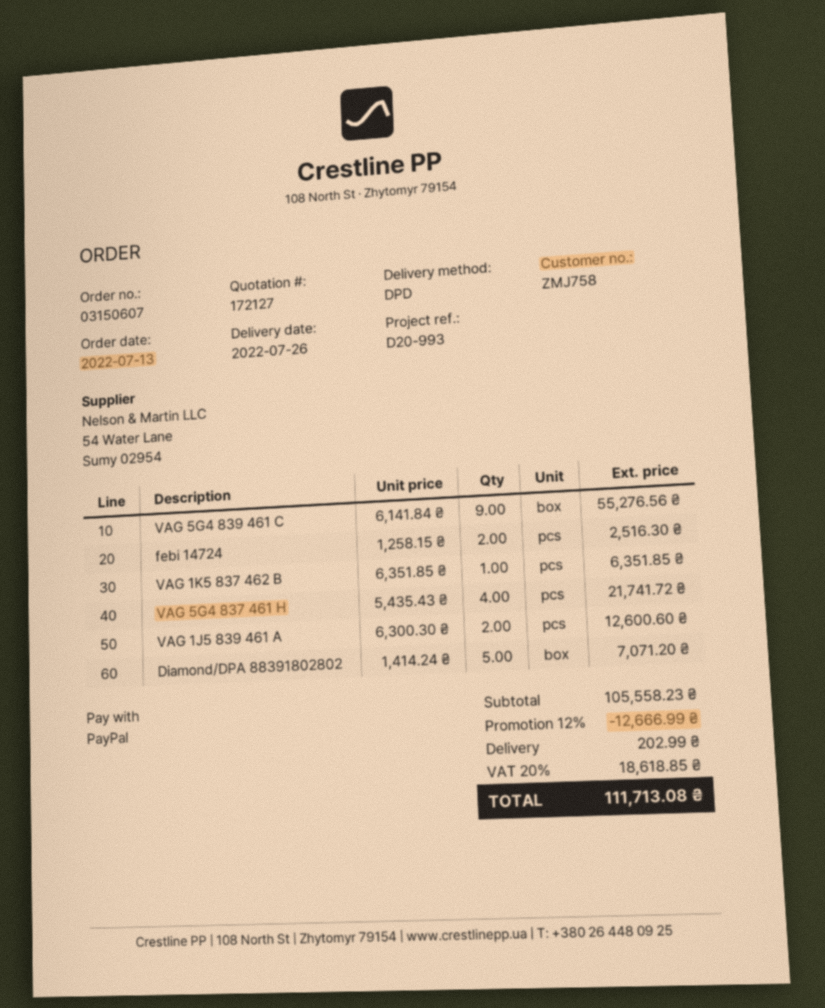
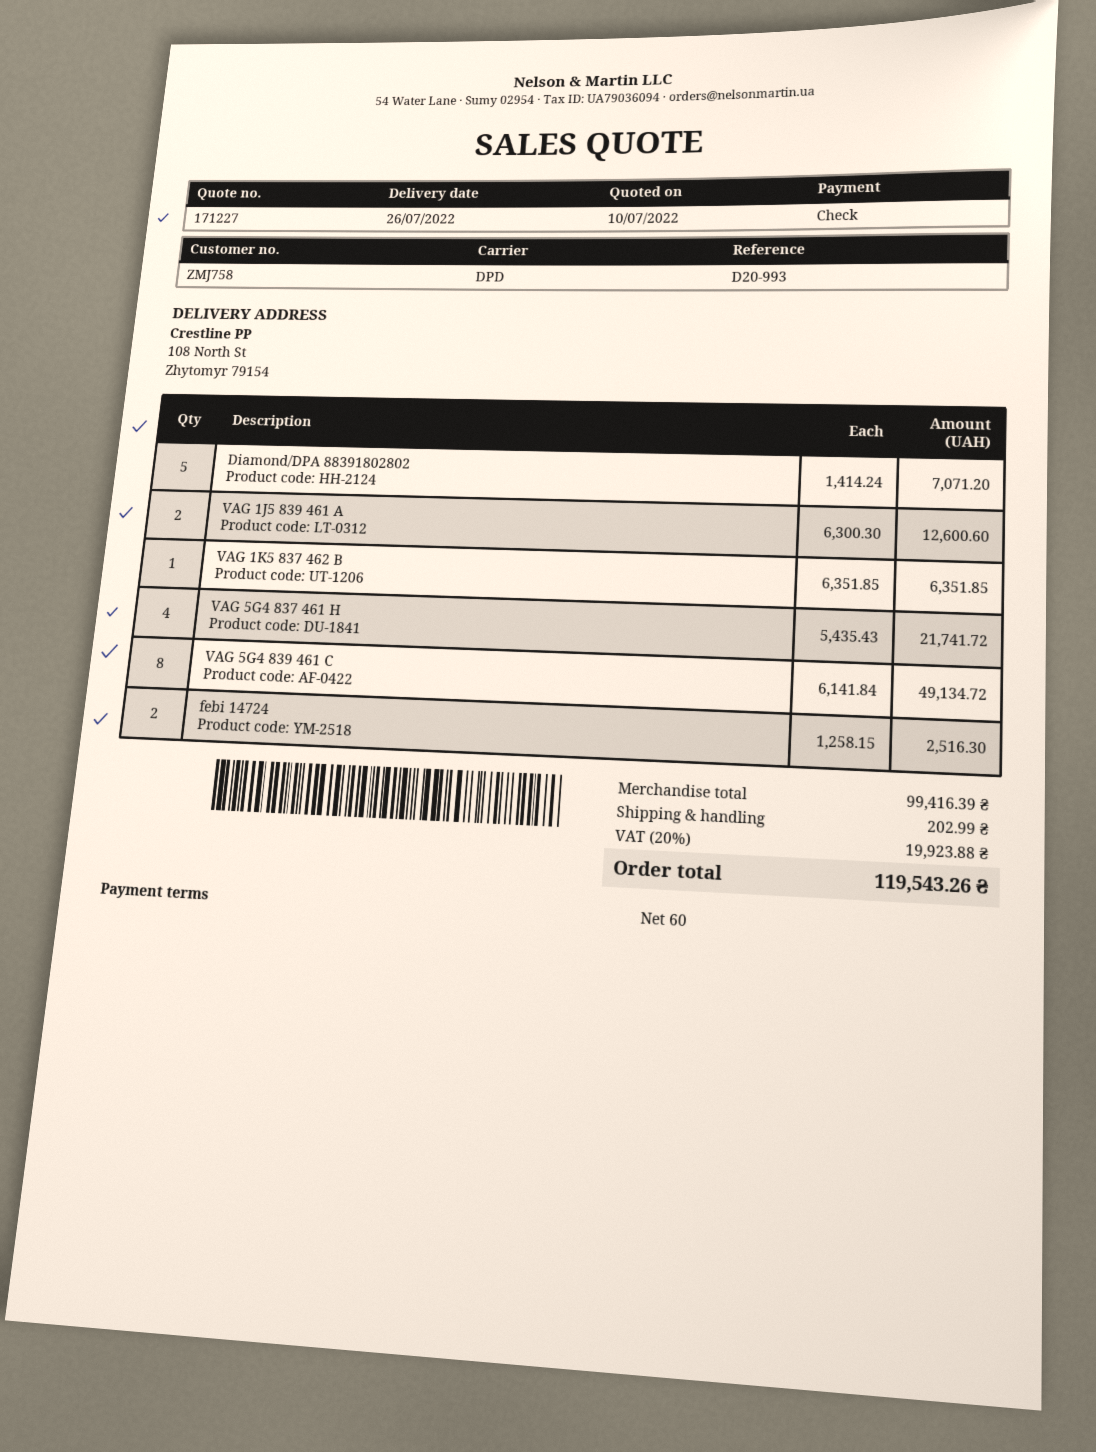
quote number: 172127 -> 171227
payment method: PayPal -> cheque
VAG 5G4 839 461 C: 9 x 6141.84 = 55276.56 -> 8 x 6141.84 = 49134.72
subtotal: 105558.23 -> 99416.39
discount: 12% = 12666.99 -> none
tax: 20% = 18618.85 -> 20% = 19923.88
total: 111713.08 -> 119543.26

